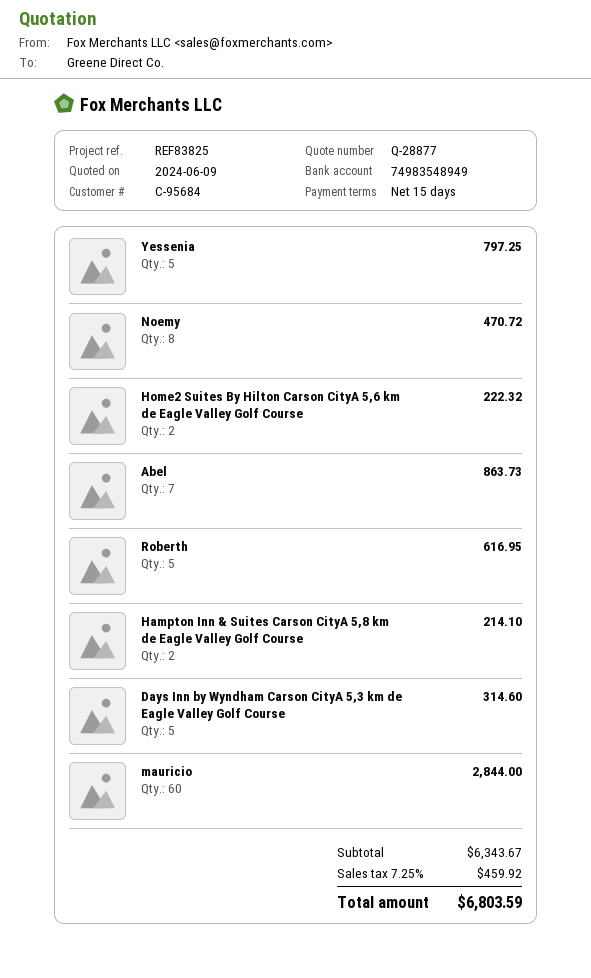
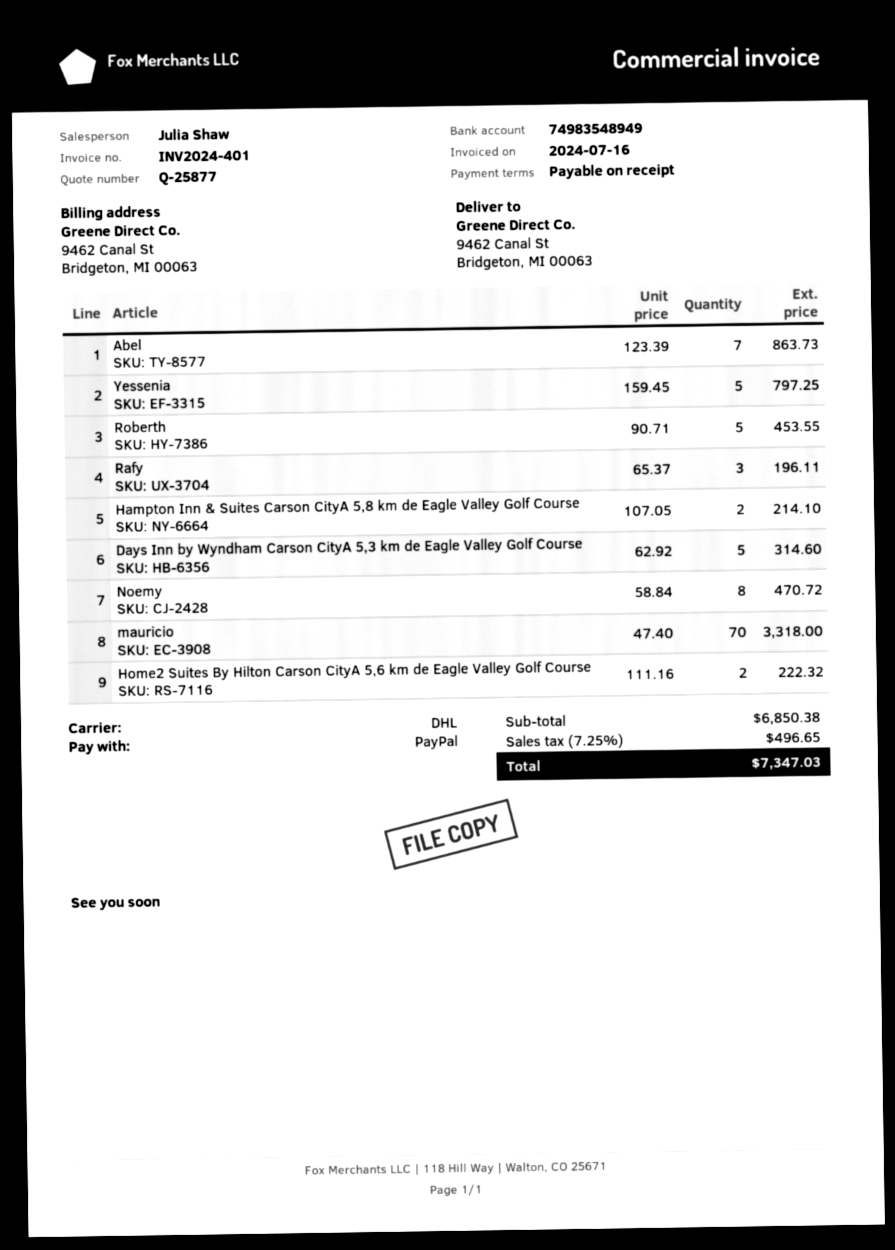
quote number: Q-28877 -> Q-25877
payment terms: 15 days -> on receipt
Roberth: 5 for 616.95 -> 5 for 453.55
mauricio: 60 for 2844.00 -> 70 for 3318.00
Rafy: none -> 3 for 196.11
subtotal: 6343.67 -> 6850.38
tax: 7.25% = 459.92 -> 7.25% = 496.65
total: 6803.59 -> 7347.03

